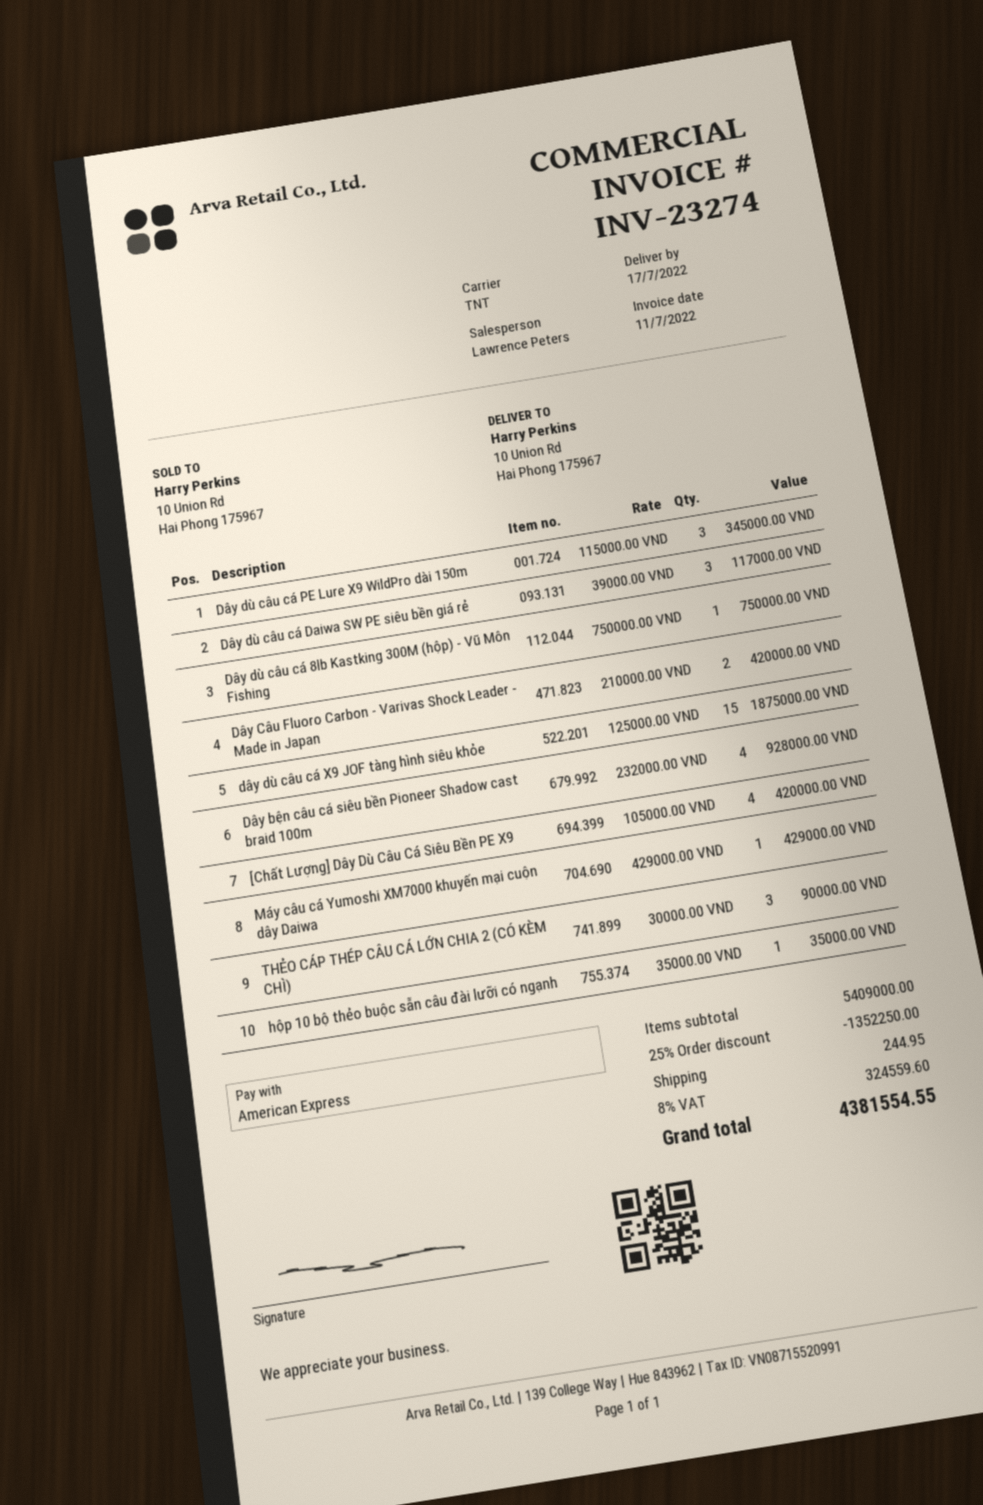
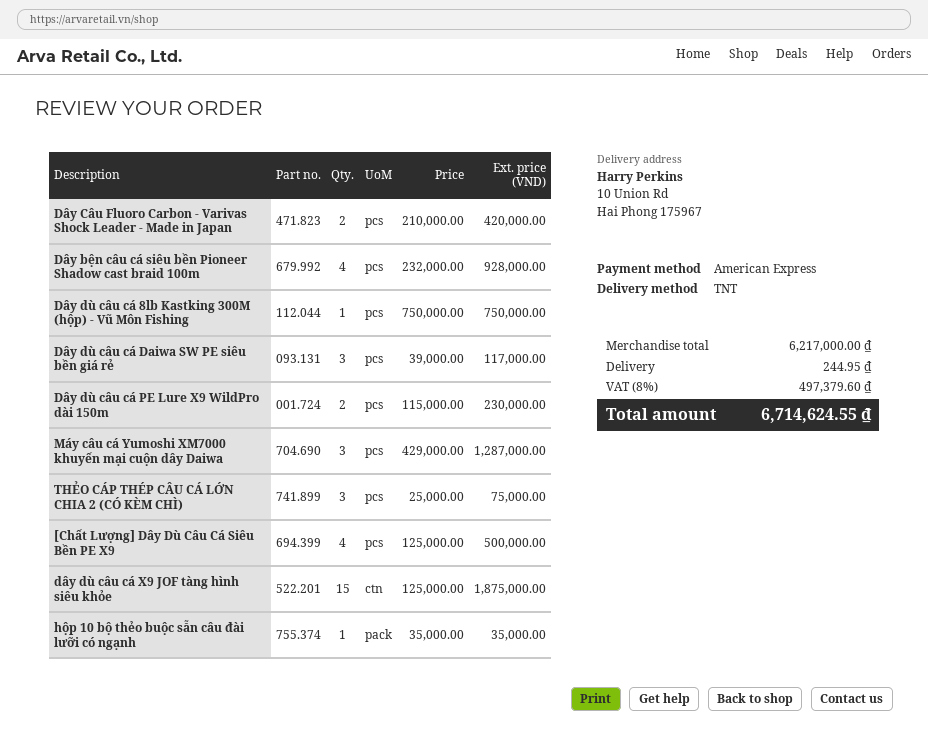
Dây dù câu cá PE Lure X9 WildPro dài 150m: 3 x 115000.00 = 345000.00 -> 2 x 115000.00 = 230000.00
[Chất Lượng] Dây Dù Câu Cá Siêu Bền PE X9: 4 x 105000.00 = 420000.00 -> 4 x 125000.00 = 500000.00
Máy câu cá Yumoshi XM7000 khuyến mại cuộn dây Daiwa: 1 x 429000.00 = 429000.00 -> 3 x 429000.00 = 1287000.00
THẺO CÁP THÉP CÂU CÁ LỚN CHIA 2 (CÓ KÈM CHÌ): 3 x 30000.00 = 90000.00 -> 3 x 25000.00 = 75000.00
subtotal: 5409000.00 -> 6217000.00
discount: 25% = 1352250.00 -> none
tax: 8% = 324559.60 -> 8% = 497379.60
total: 4381554.55 -> 6714624.55

